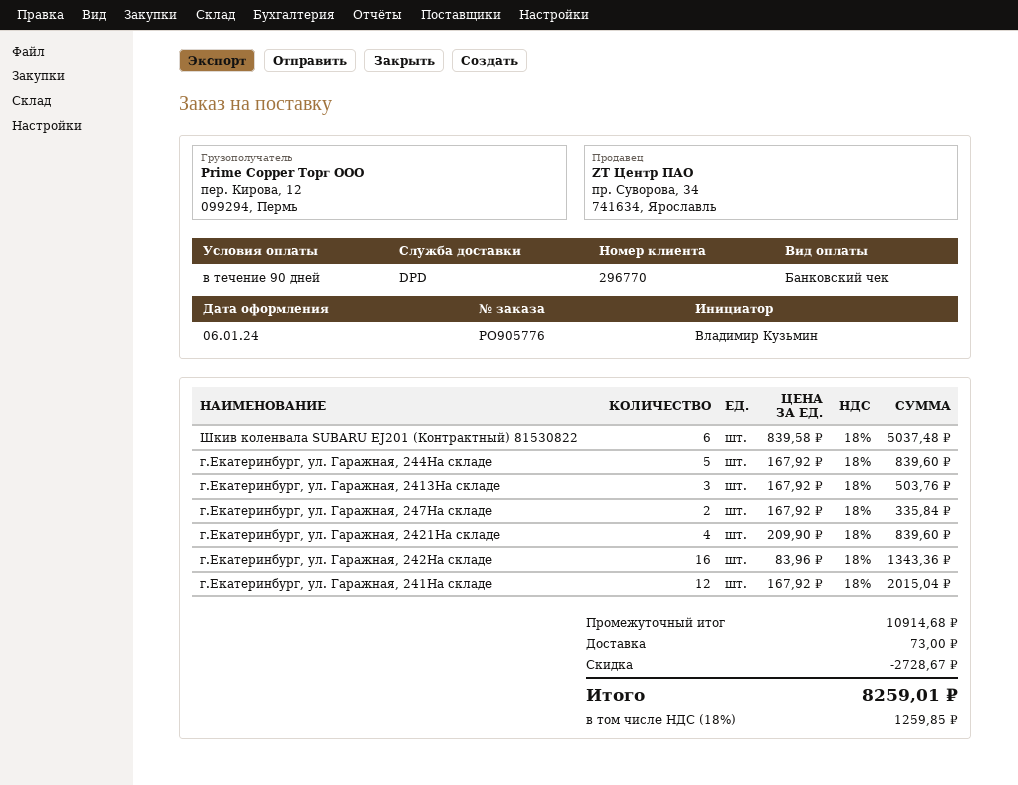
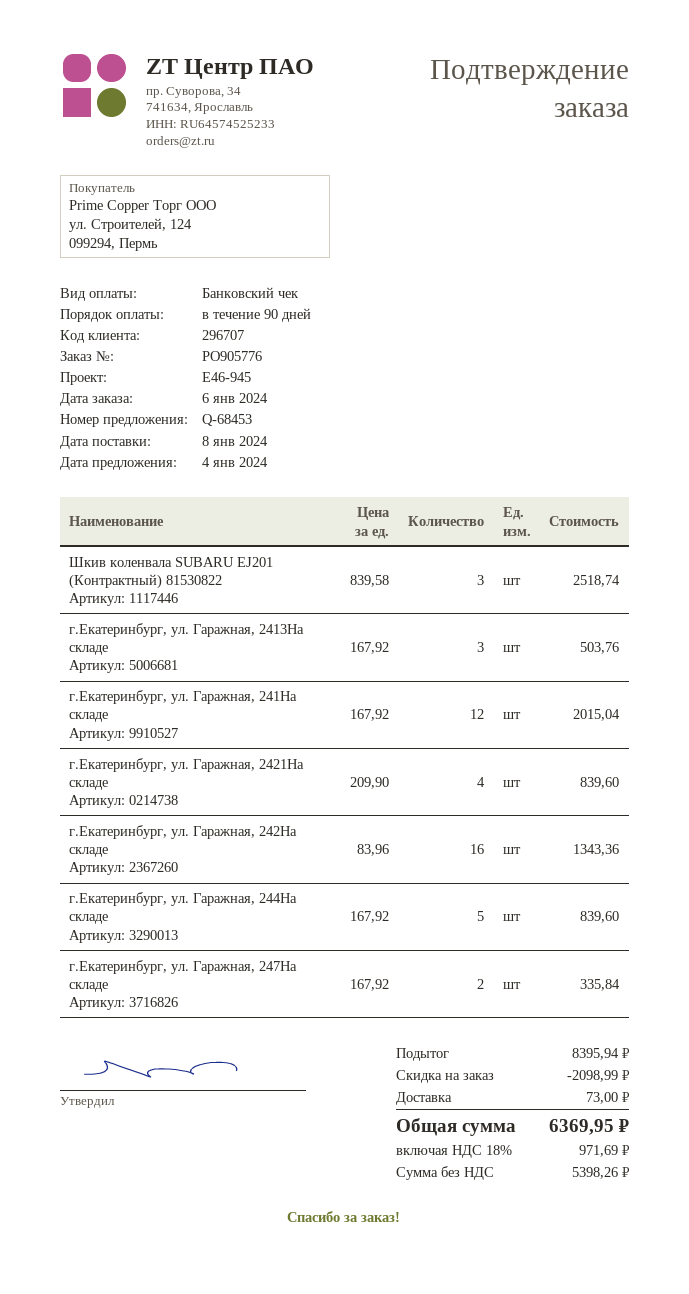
customer number: 296770 -> 296707
Шкив коленвала SUBARU EJ201 (Контрактный) 81530822: 6 x 839.58 = 5037.48 -> 3 x 839.58 = 2518.74
subtotal: 10914.68 -> 8395.94
discount: 2728.67 -> 2098.99
tax: 18% = 1259.85 -> 18% = 971.69
total: 8259.01 -> 6369.95

